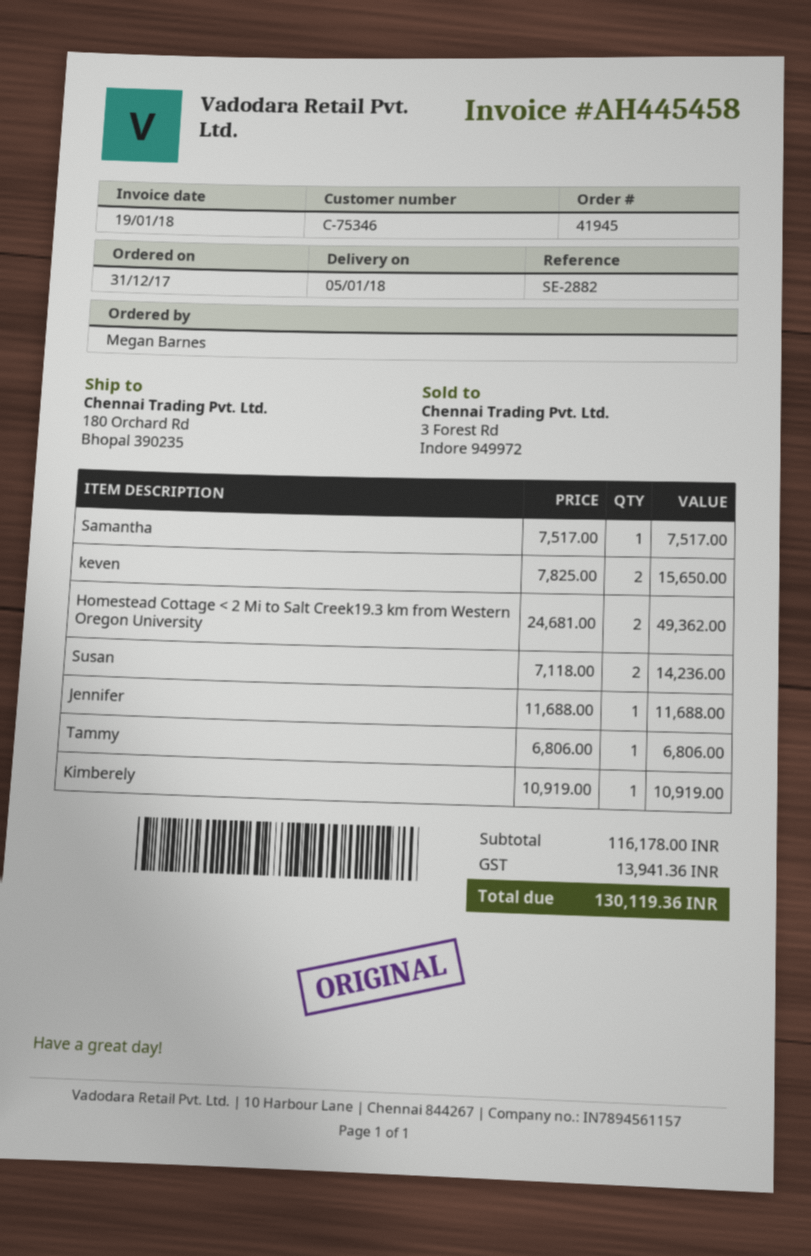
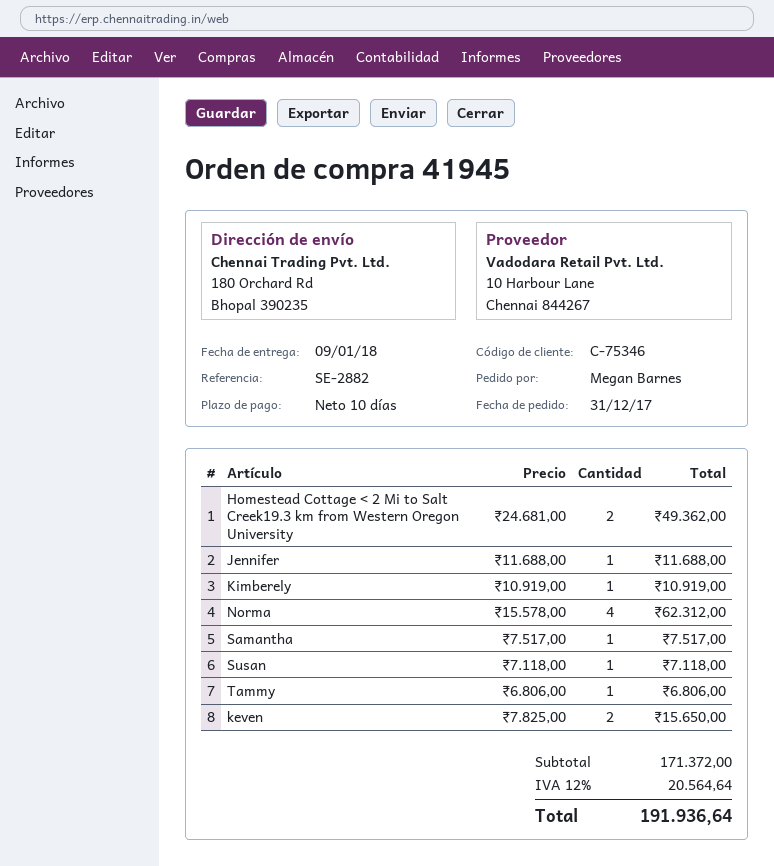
delivery date: 2018-01-05 -> 2018-01-09
Susan: 2 x 7118.00 = 14236.00 -> 1 x 7118.00 = 7118.00
Norma: none -> 4 x 15578.00 = 62312.00
subtotal: 116178.00 -> 171372.00
tax: 13941.36 -> 20564.64
total: 130119.36 -> 191936.64

